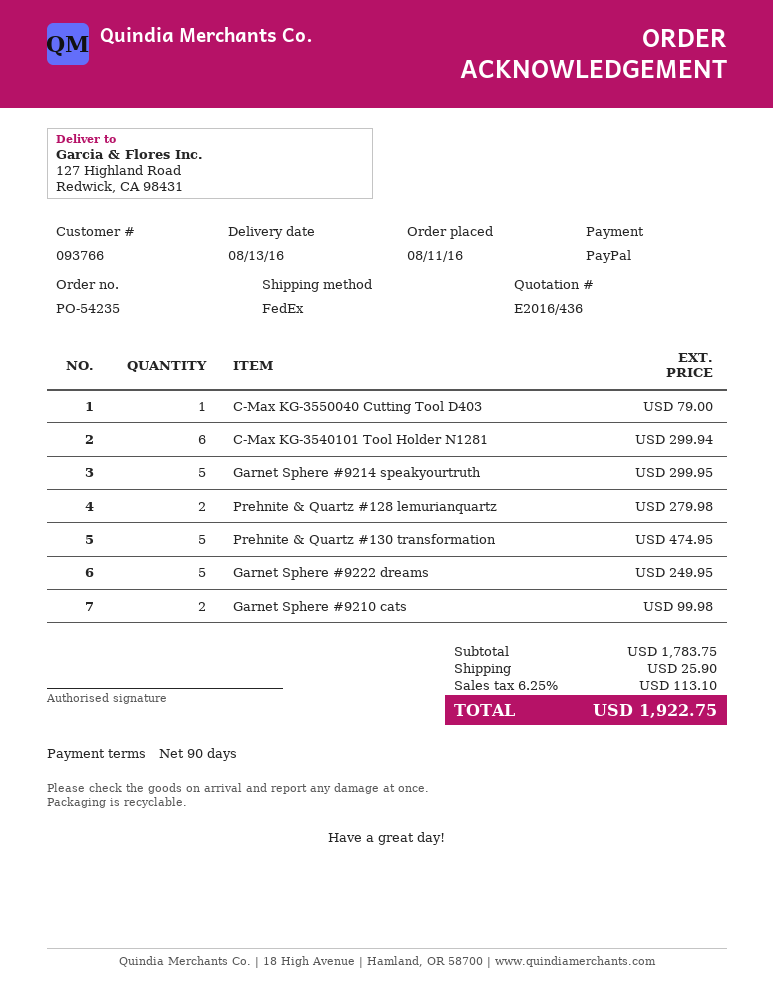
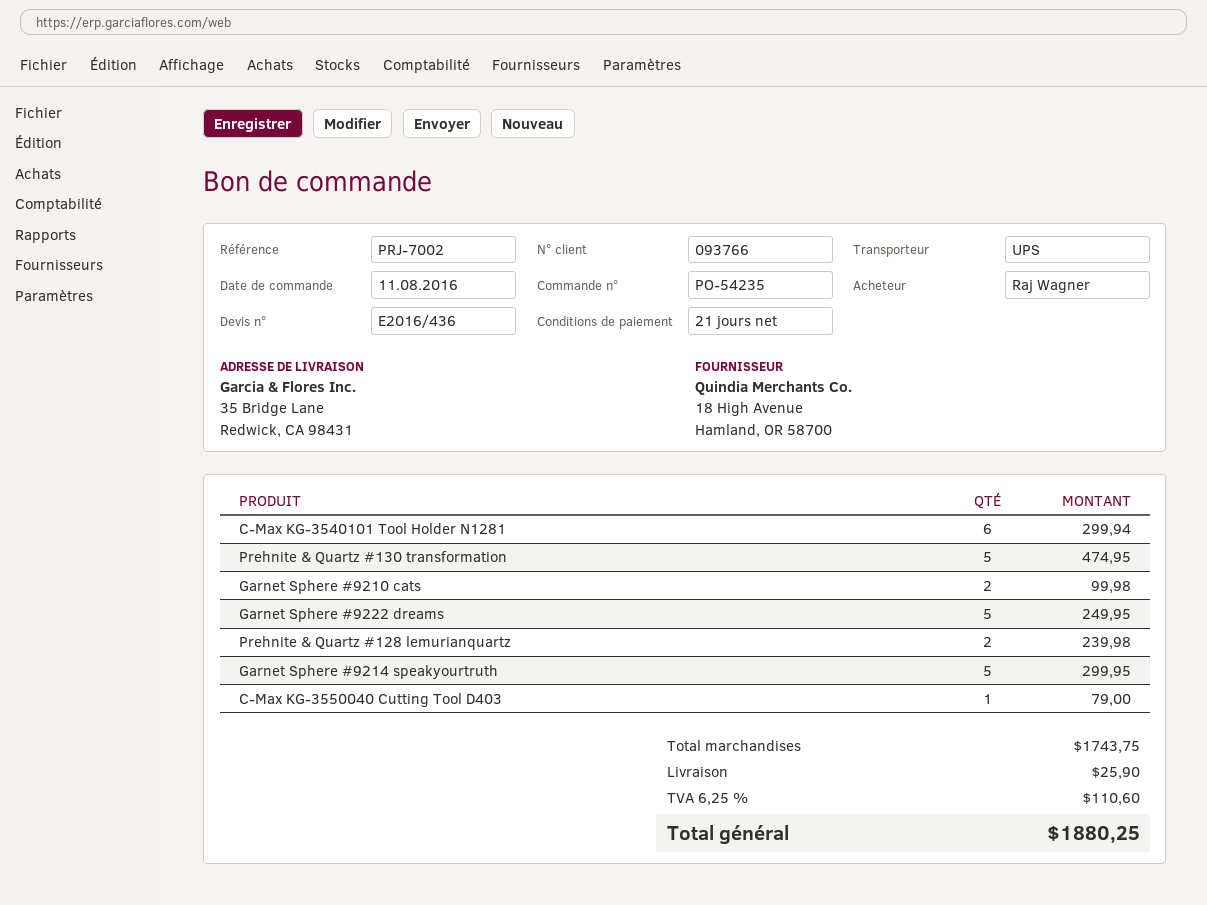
payment terms: 90 days -> 21 days
shipping method: FedEx -> UPS
ship to: 127 Highland Road, Redwick, CA 98431 -> 35 Bridge Lane, Redwick, CA 98431
Prehnite & Quartz #128 lemurianquartz: 2 for 279.98 -> 2 for 239.98
subtotal: 1783.75 -> 1743.75
tax: 6.25% = 113.10 -> 6.25% = 110.60
total: 1922.75 -> 1880.25

